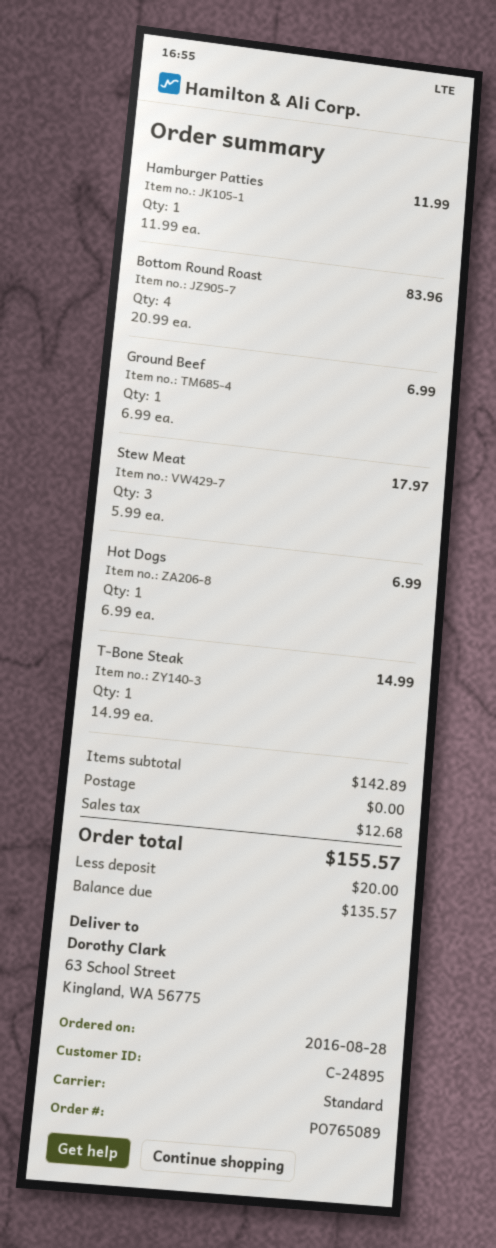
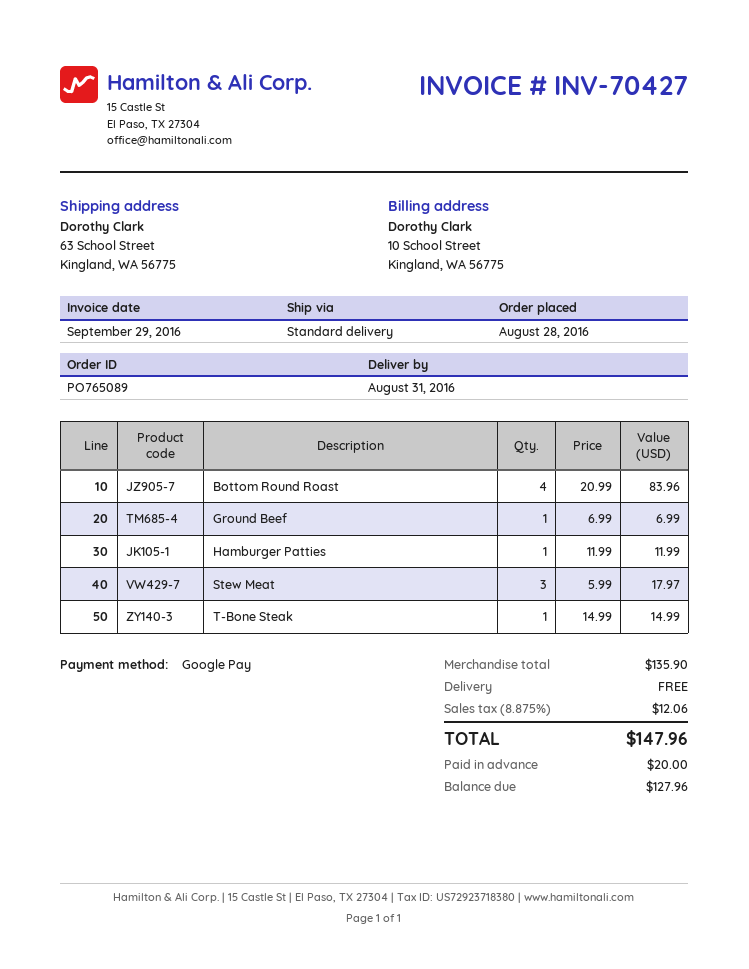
Hot Dogs: 1 x 6.99 = 6.99 -> none
subtotal: 142.89 -> 135.90
tax: 12.68 -> 12.06
total: 155.57 -> 147.96
balance: 135.57 -> 127.96

